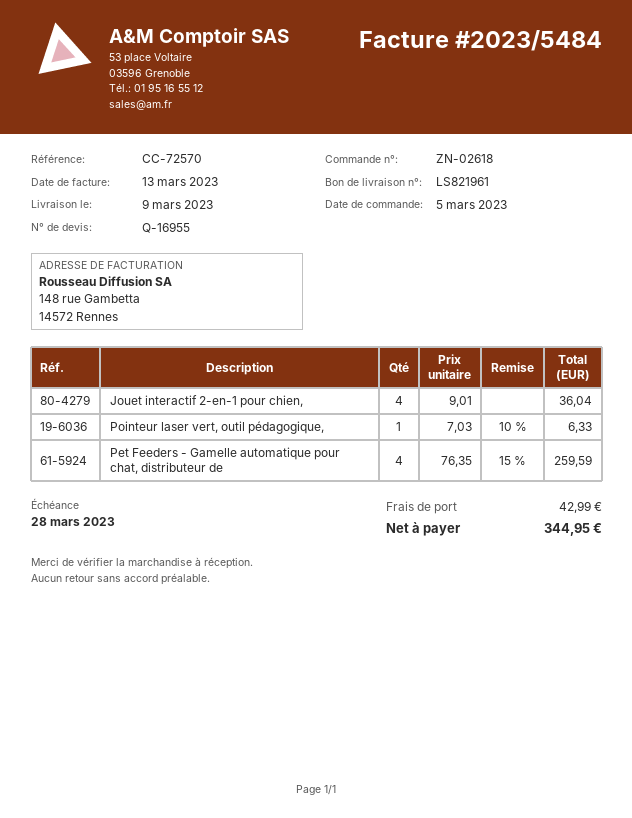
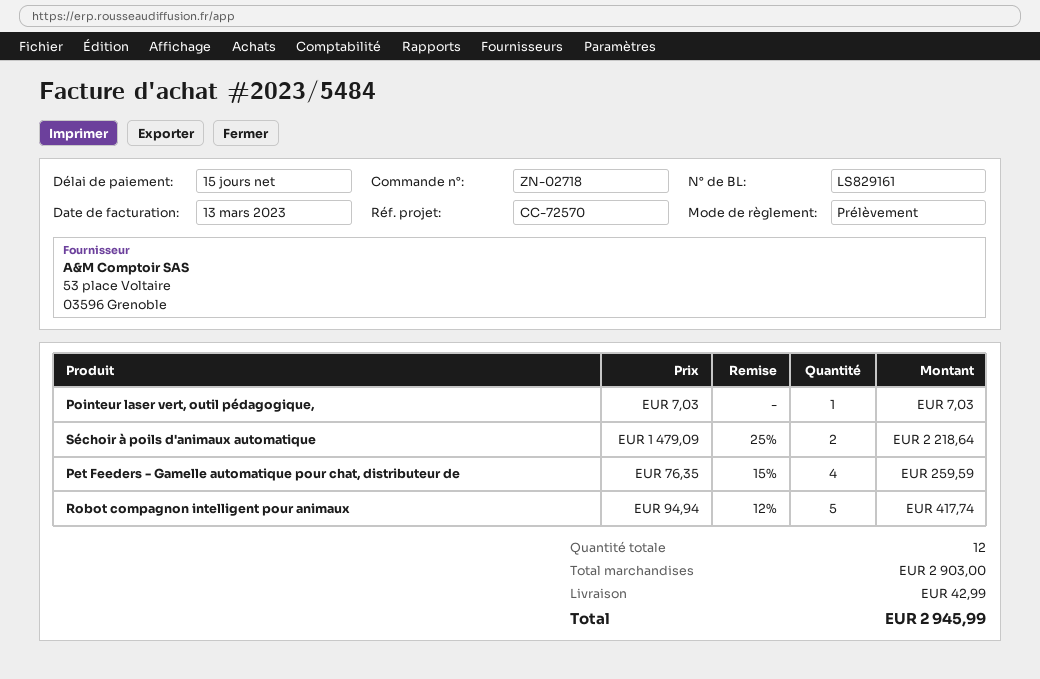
order number: ZN-02618 -> ZN-02718
delivery note number: LS821961 -> LS829161
Jouet interactif 2-en-1 pour chien,: 4 x 9.01 = 36.04 -> none
Pointeur laser vert, outil pédagogique,: 1 x 7.03 - 10% = 6.33 -> 1 x 7.03 = 7.03
Séchoir à poils d'animaux automatique: none -> 2 x 1479.09 - 25% = 2218.64
Robot compagnon intelligent pour animaux: none -> 5 x 94.94 - 12% = 417.74
total: 344.95 -> 2945.99

